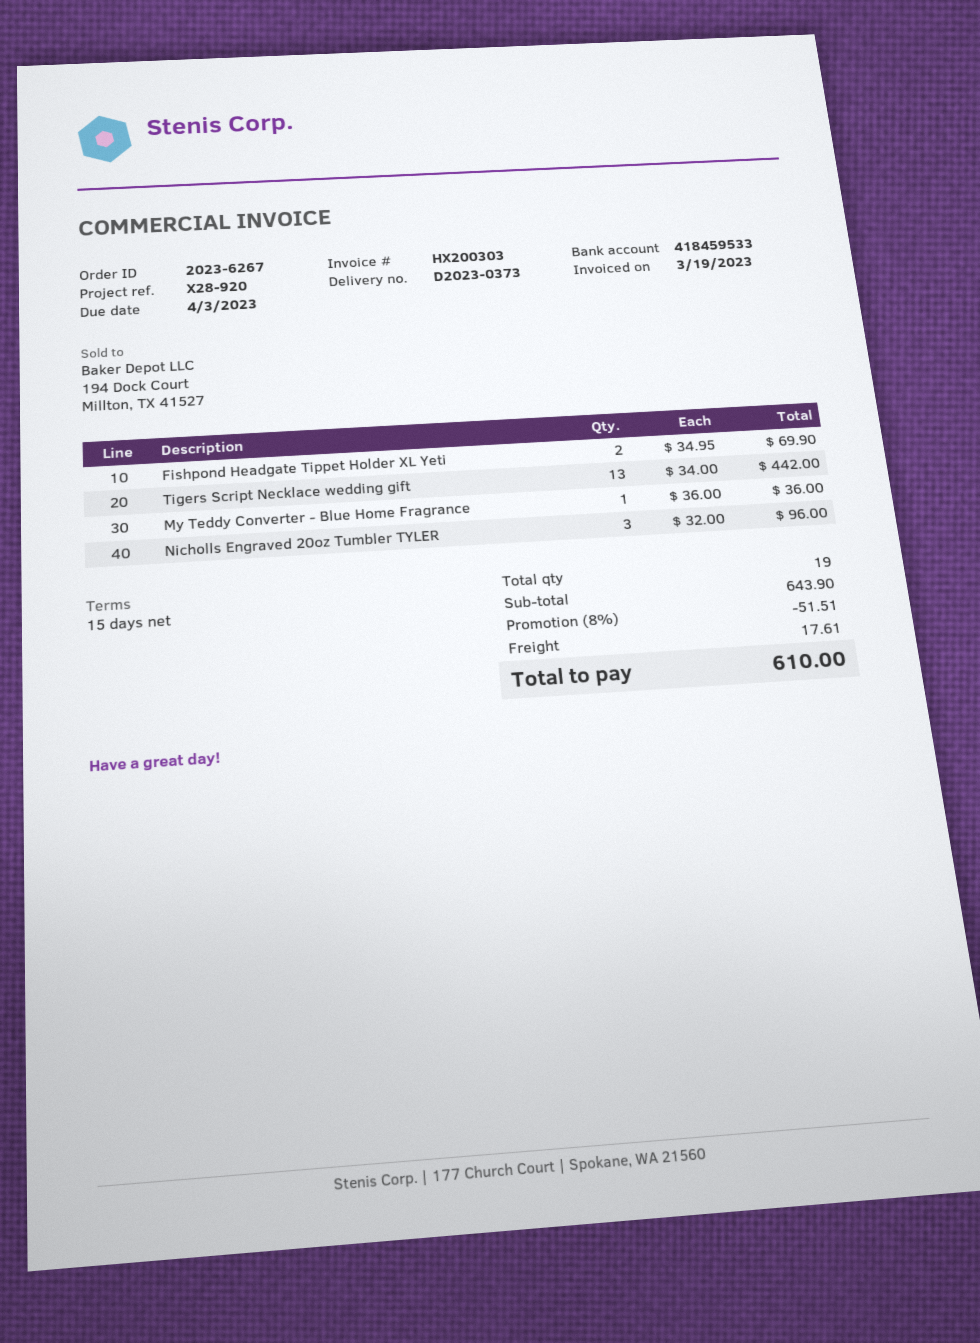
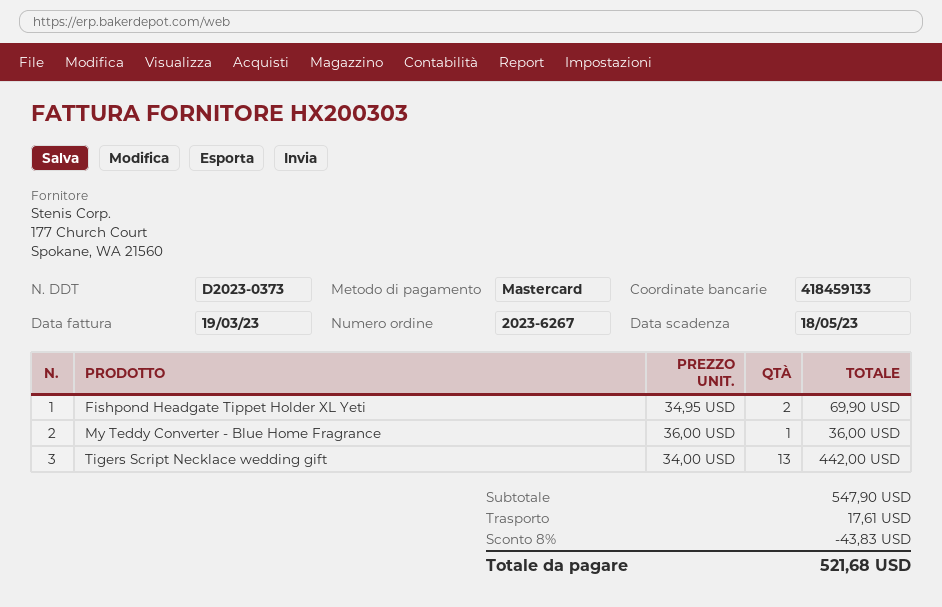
due date: 2023-04-03 -> 2023-05-18
bank account: 418459533 -> 418459133
Nicholls Engraved 20oz Tumbler TYLER: 3 x 32.00 = 96.00 -> none
subtotal: 643.90 -> 547.90
discount: 8% = 51.51 -> 8% = 43.83
total: 610.00 -> 521.68

